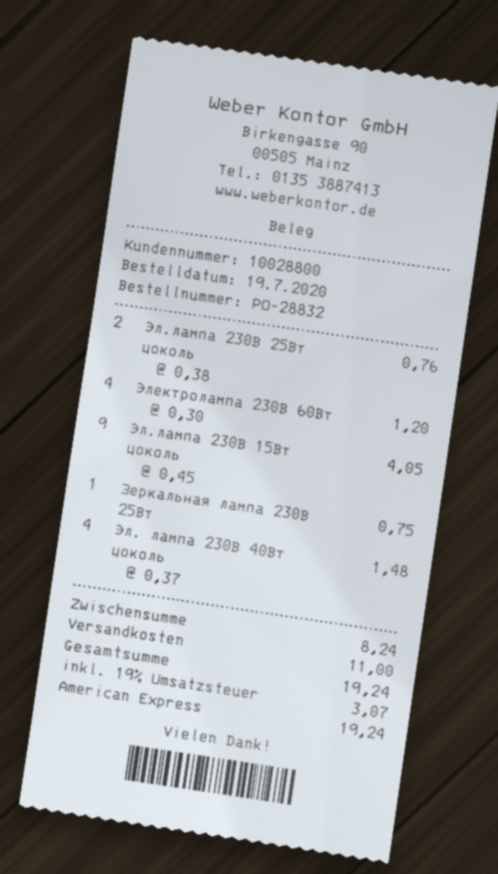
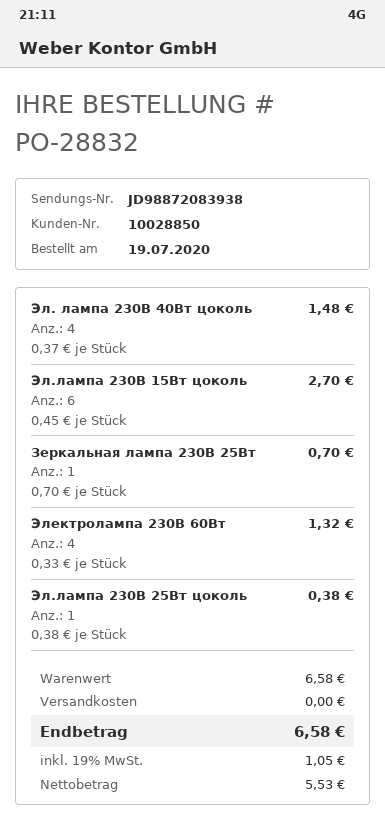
customer number: 10028800 -> 10028850
Эл.лампа 230В 25Вт цоколь: 2 x 0.38 = 0.76 -> 1 x 0.38 = 0.38
Электролампа 230В 60Вт: 4 x 0.30 = 1.20 -> 4 x 0.33 = 1.32
Эл.лампа 230В 15Вт цоколь: 9 x 0.45 = 4.05 -> 6 x 0.45 = 2.70
Зеркальная лампа 230В 25Вт: 1 x 0.75 = 0.75 -> 1 x 0.70 = 0.70
subtotal: 8.24 -> 6.58
shipping: 11.00 -> 0.00
tax: 19% = 3.07 -> 19% = 1.05
total: 19.24 -> 6.58

